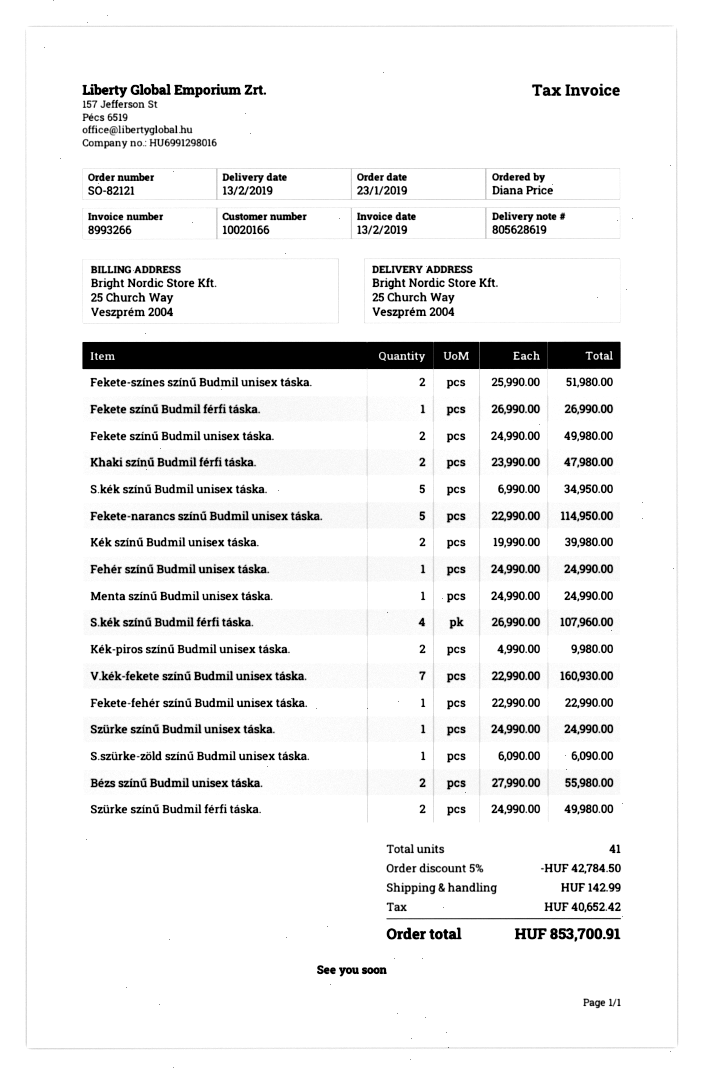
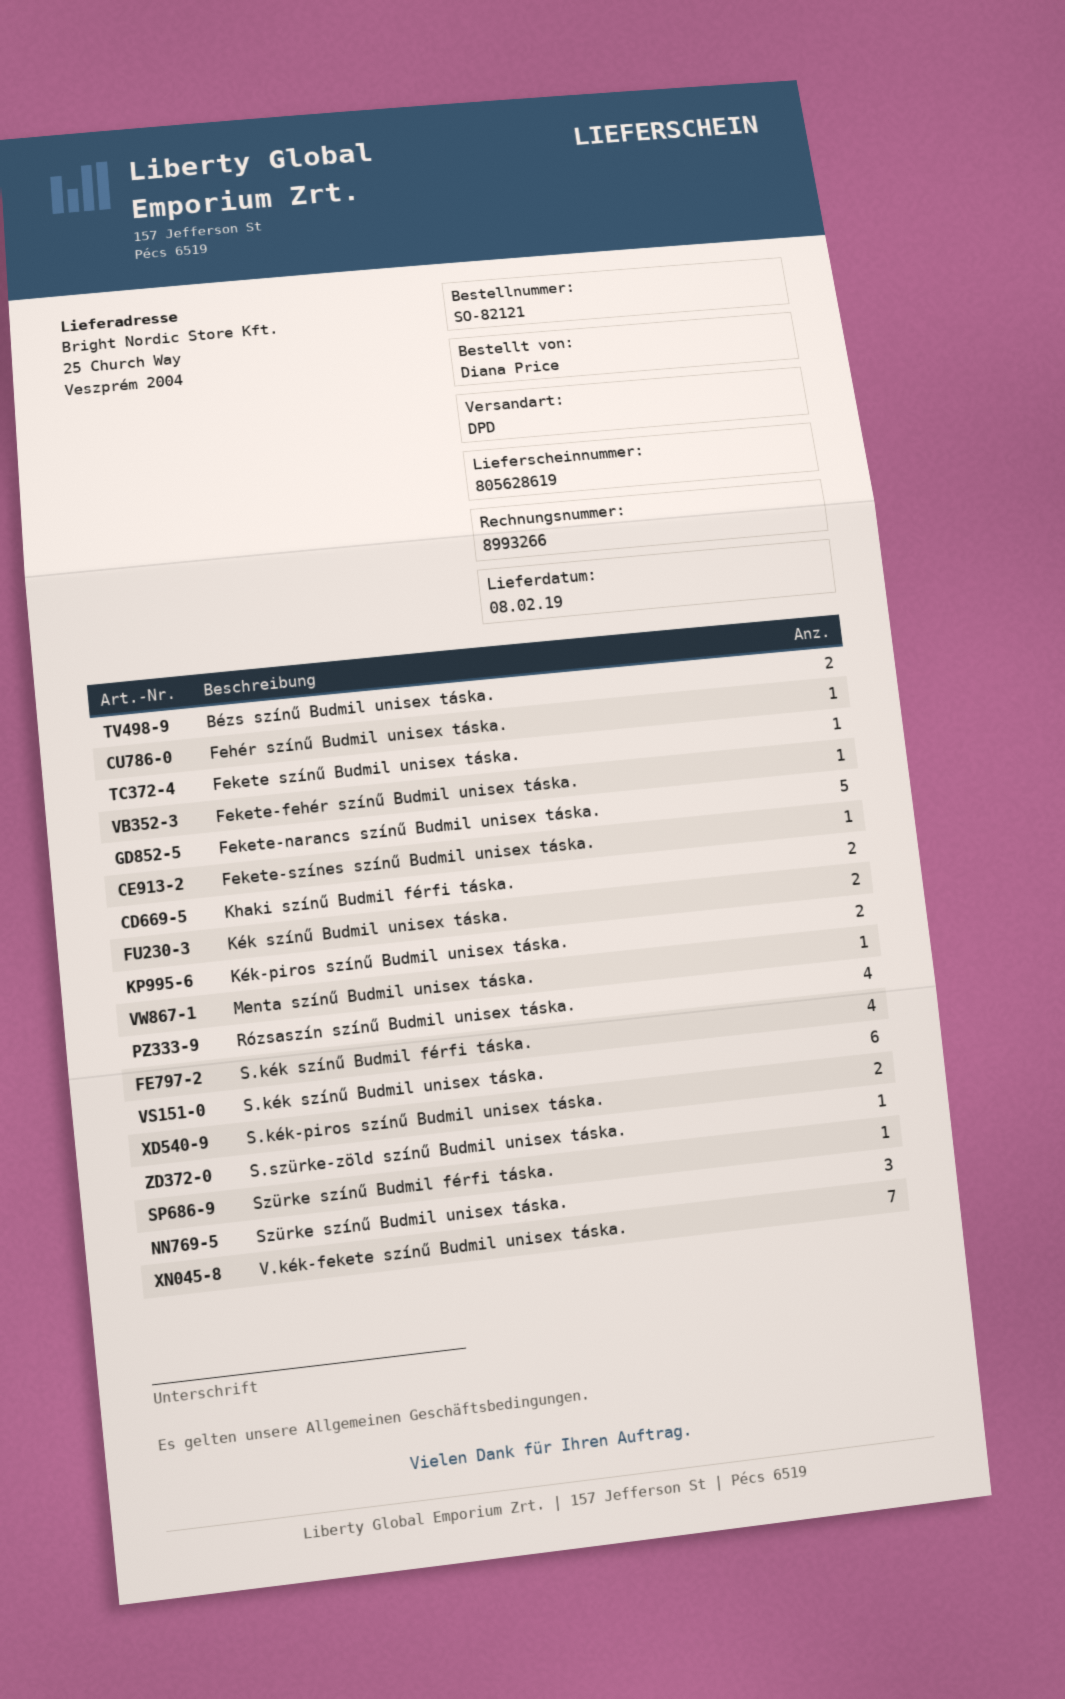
delivery date: 2019-02-13 -> 2019-02-08
Fekete-színes színű Budmil unisex táska.: 2 -> 1
Fekete színű Budmil férfi táska.: 1 -> none
Fekete színű Budmil unisex táska.: 2 -> 1
S.kék színű Budmil unisex táska.: 5 -> 6
Szürke színű Budmil unisex táska.: 1 -> 3
Szürke színű Budmil férfi táska.: 2 -> 1
Rózsaszín színű Budmil unisex táska.: none -> 4
S.kék-piros színű Budmil unisex táska.: none -> 2

